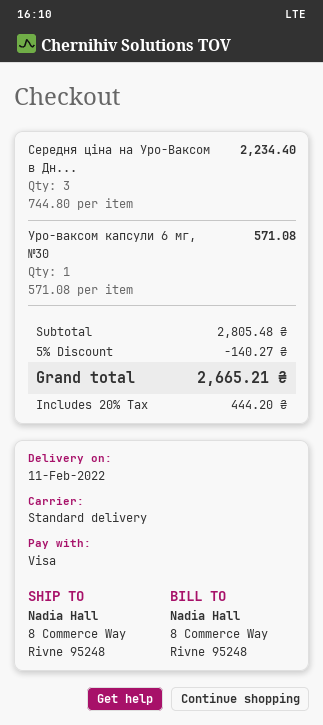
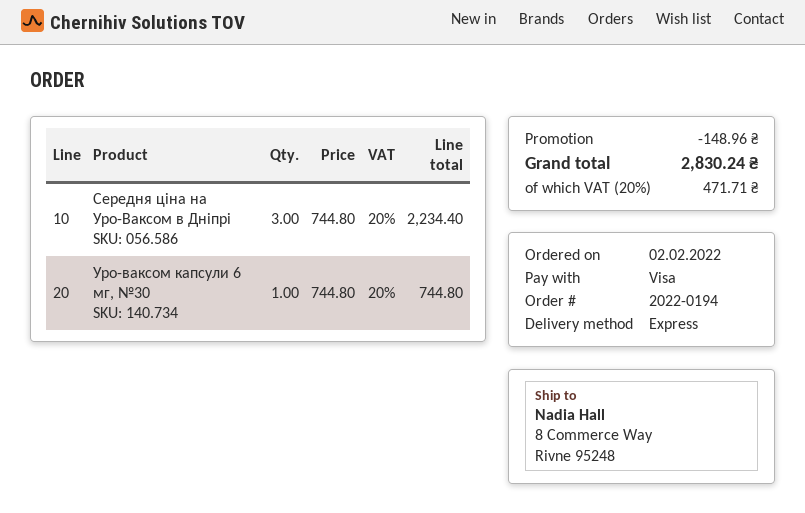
shipping method: standard -> express
Уро-ваксом капсули 6 мг, №30: 1 x 571.08 = 571.08 -> 1 x 744.80 = 744.80
discount: 140.27 -> 148.96
tax: 20% = 444.20 -> 20% = 471.71
total: 2665.21 -> 2830.24

